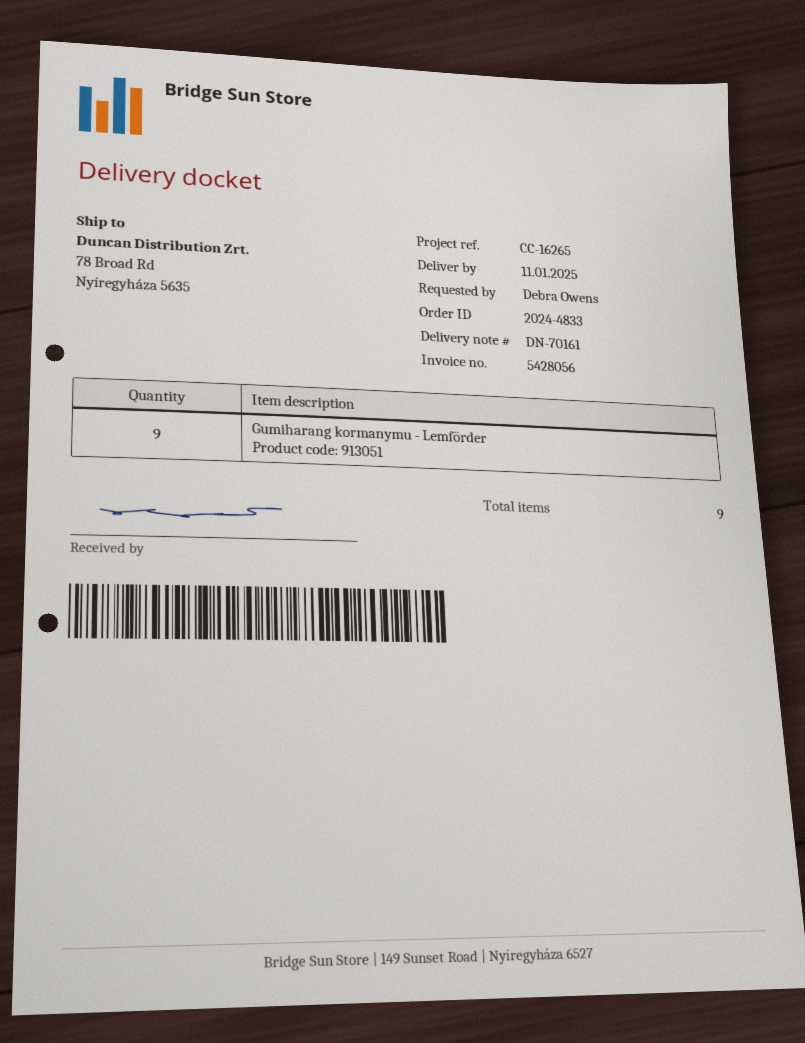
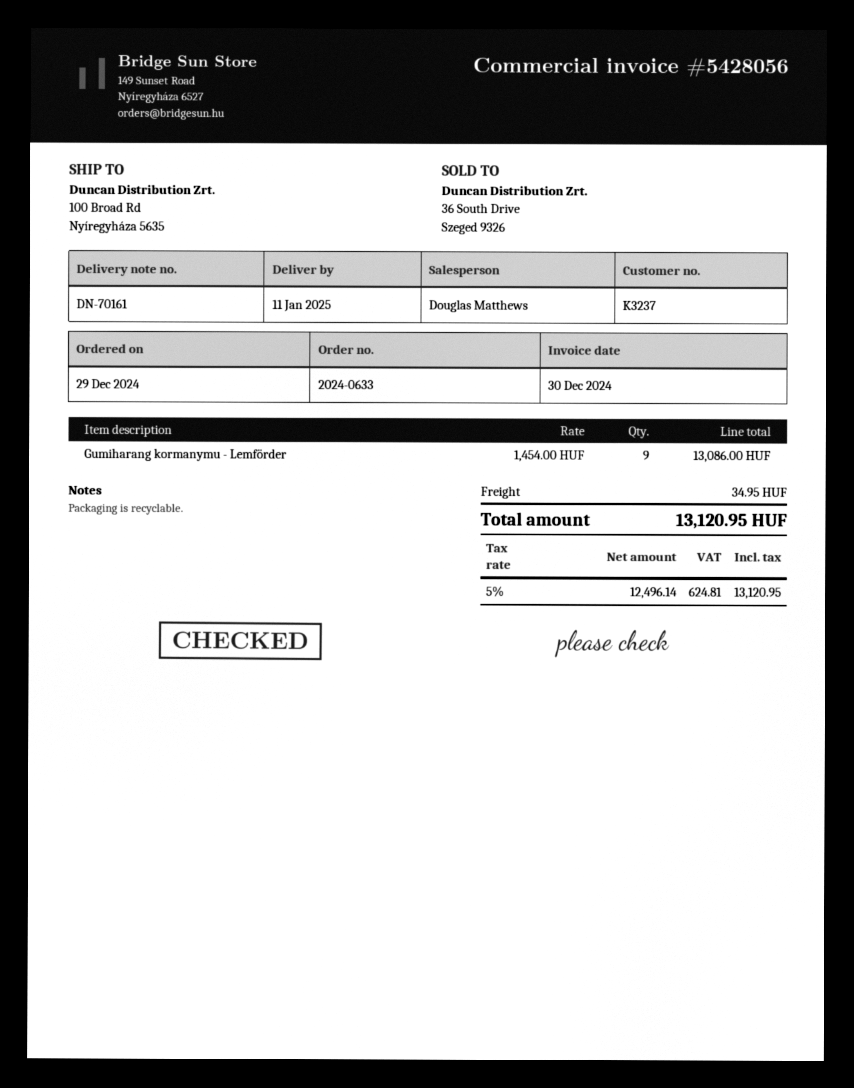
order number: 2024-4833 -> 2024-0633
ship to: 78 Broad Rd, Nyíregyháza 5635 -> 100 Broad Rd, Nyíregyháza 5635

